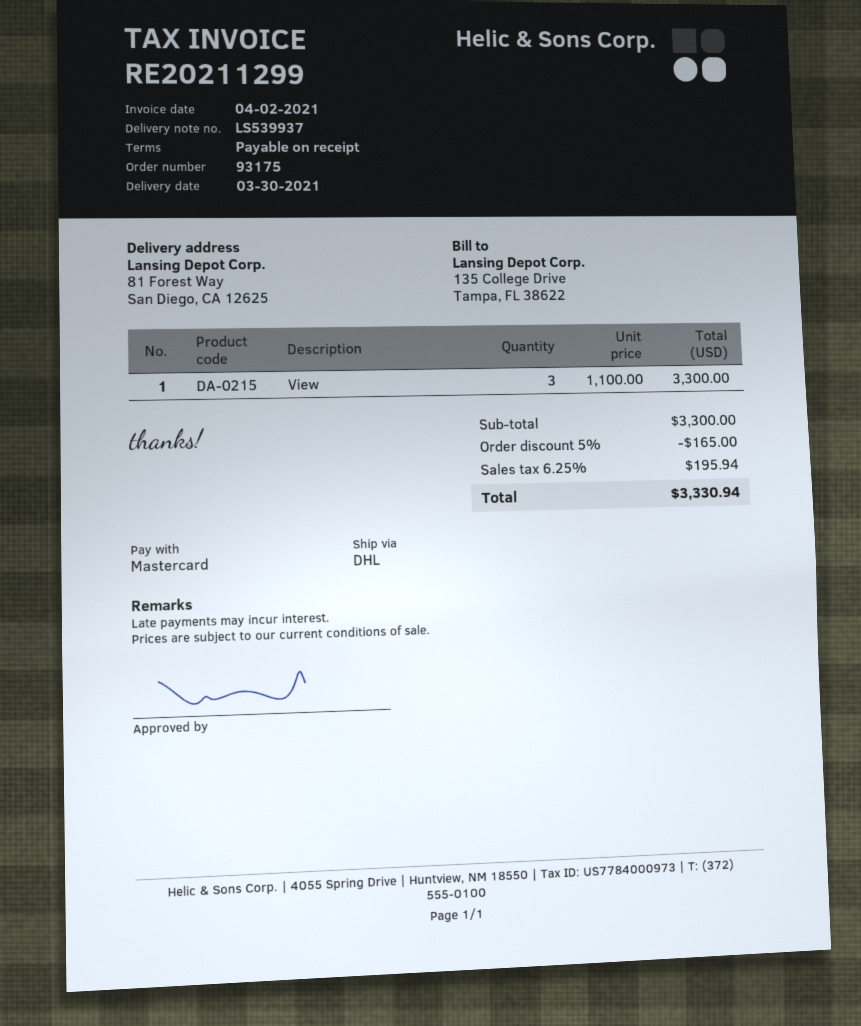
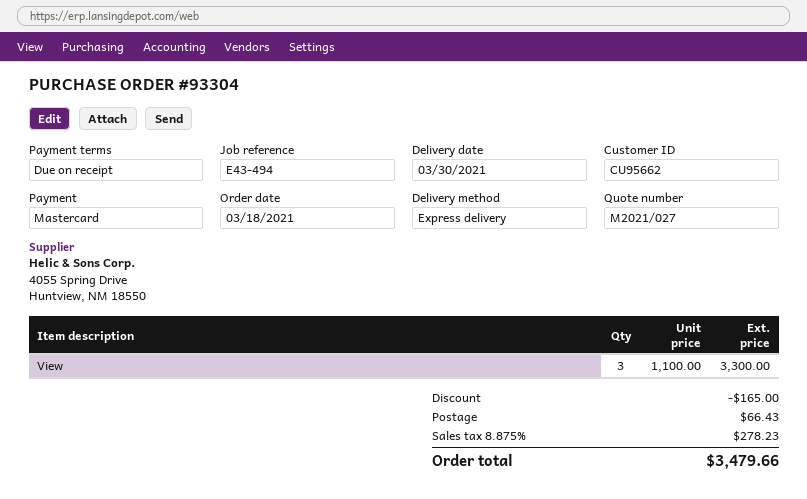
order number: 93175 -> 93304
shipping method: DHL -> express
shipping: none -> 66.43
tax: 6.25% = 195.94 -> 8.875% = 278.23
total: 3330.94 -> 3479.66

